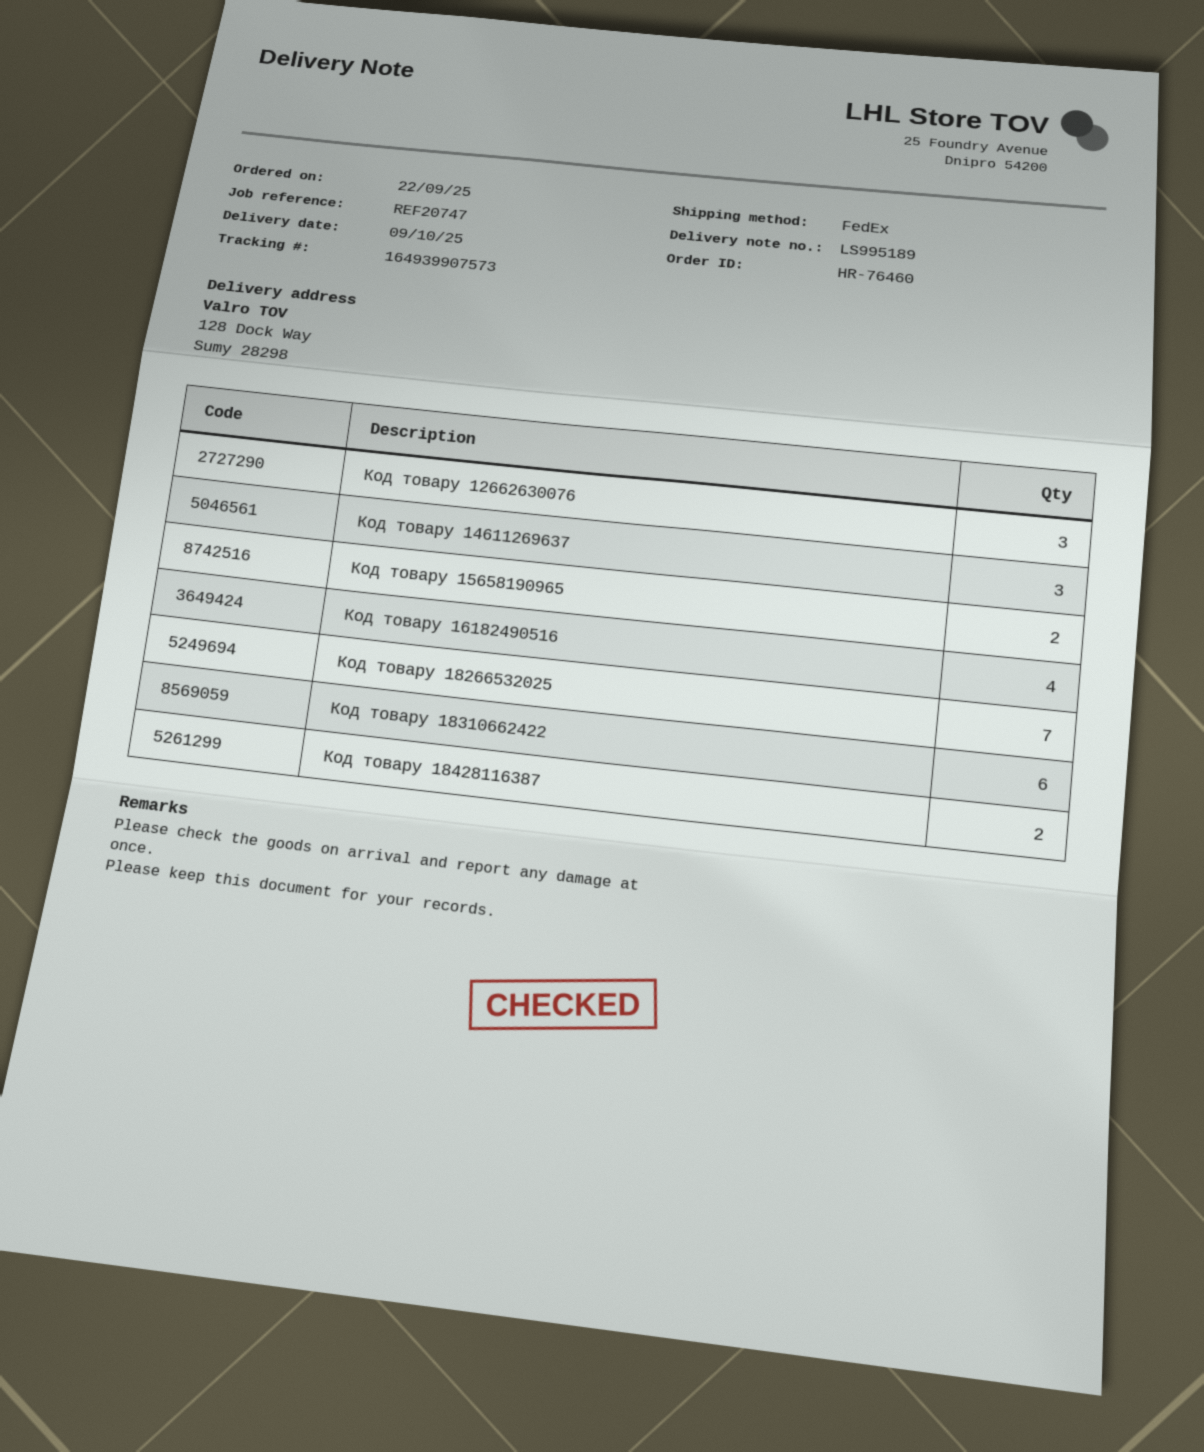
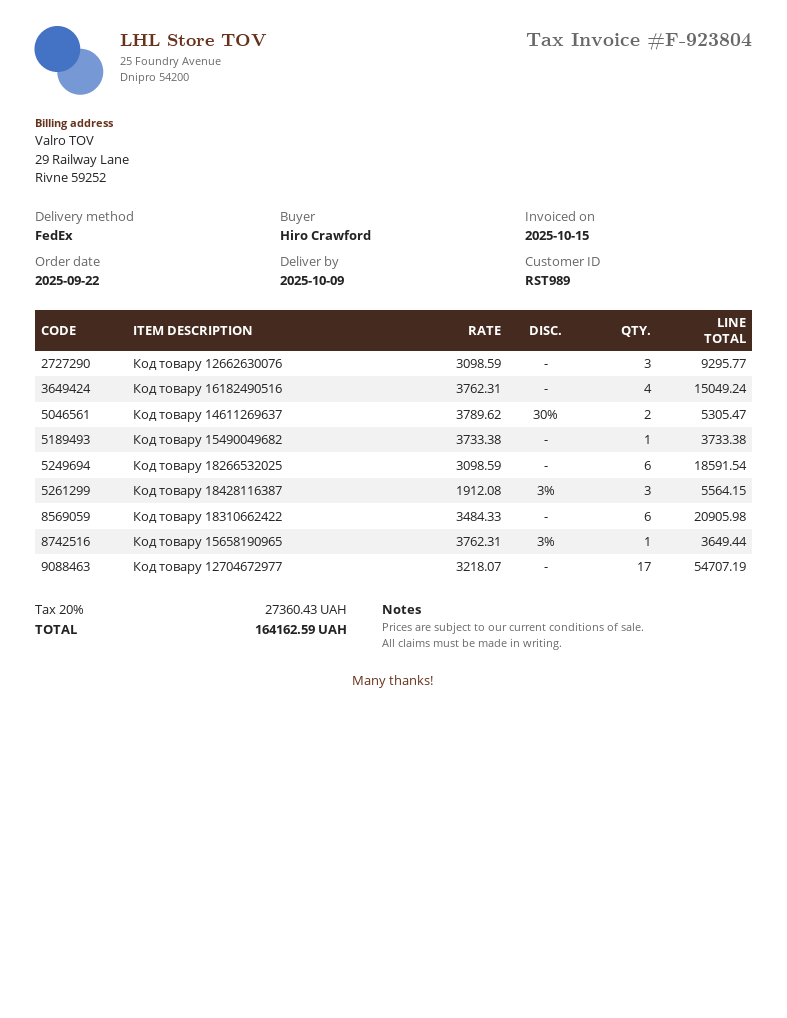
Код товару 14611269637: 3 -> 2
Код товару 15658190965: 2 -> 1
Код товару 18266532025: 7 -> 6
Код товару 18428116387: 2 -> 3
Код товару 15490049682: none -> 1
Код товару 12704672977: none -> 17

